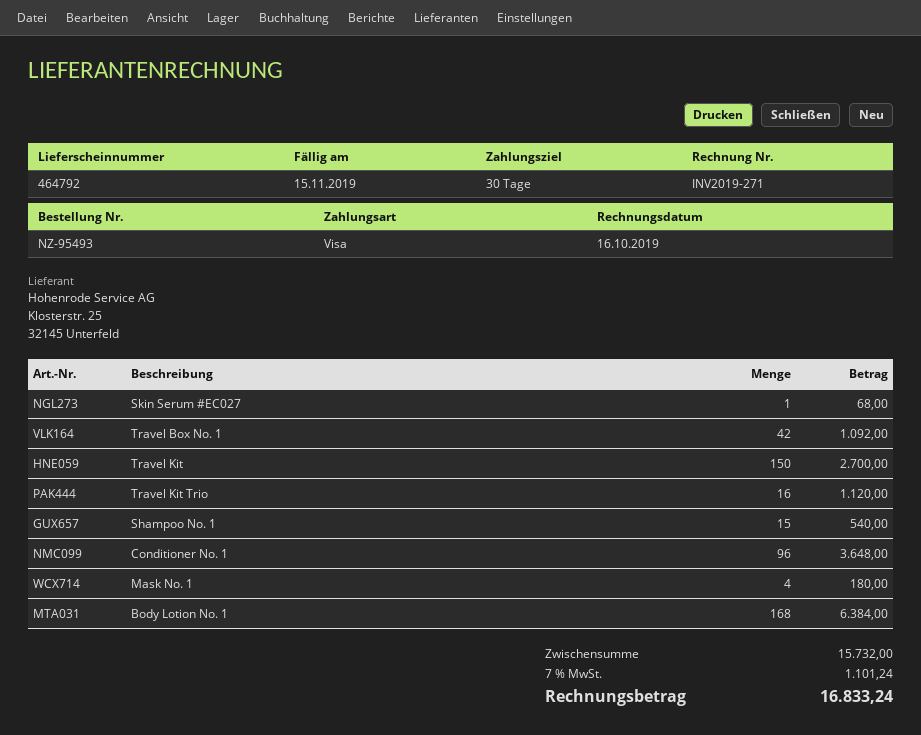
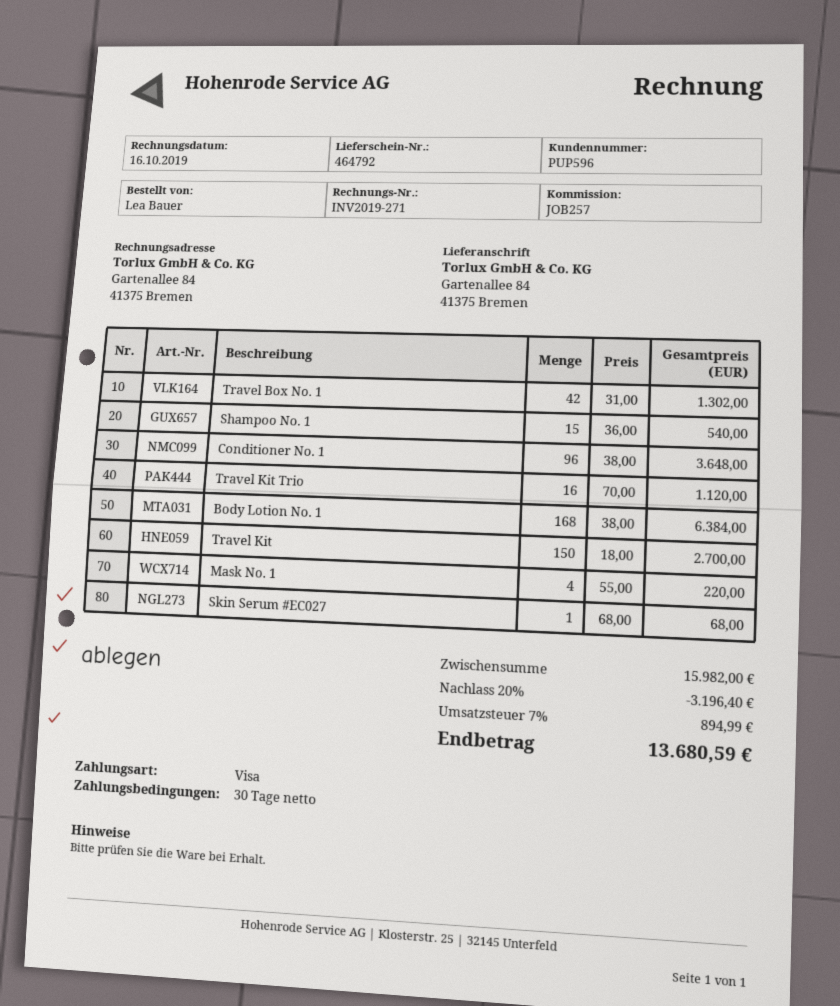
Travel Box No. 1: 42 for 1092.00 -> 42 for 1302.00
Mask No. 1: 4 for 180.00 -> 4 for 220.00
subtotal: 15732.00 -> 15982.00
discount: none -> 20% = 3196.40
tax: 7% = 1101.24 -> 7% = 894.99
total: 16833.24 -> 13680.59

